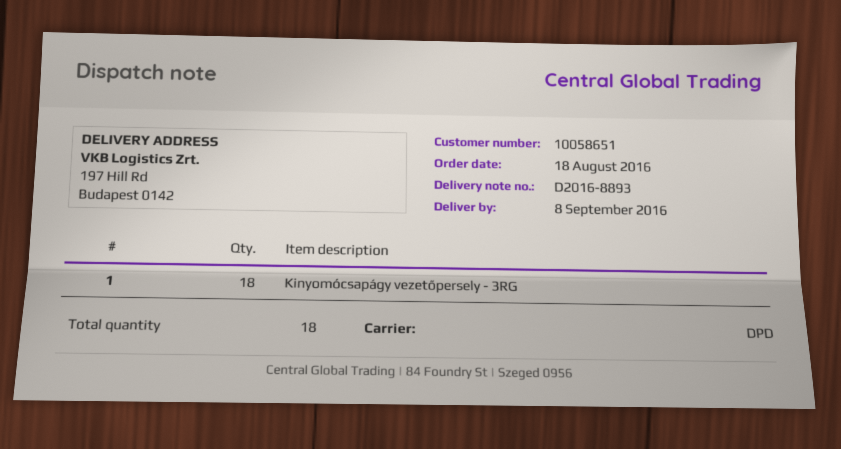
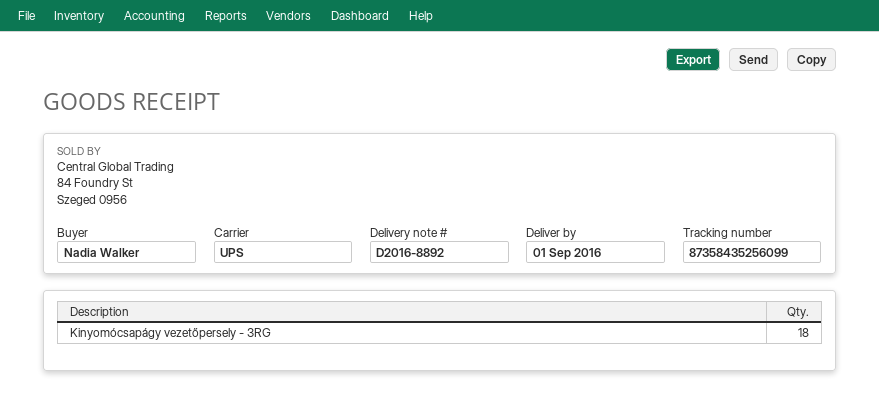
delivery note number: D2016-8893 -> D2016-8892
delivery date: 2016-09-08 -> 2016-09-01
shipping method: DPD -> UPS

